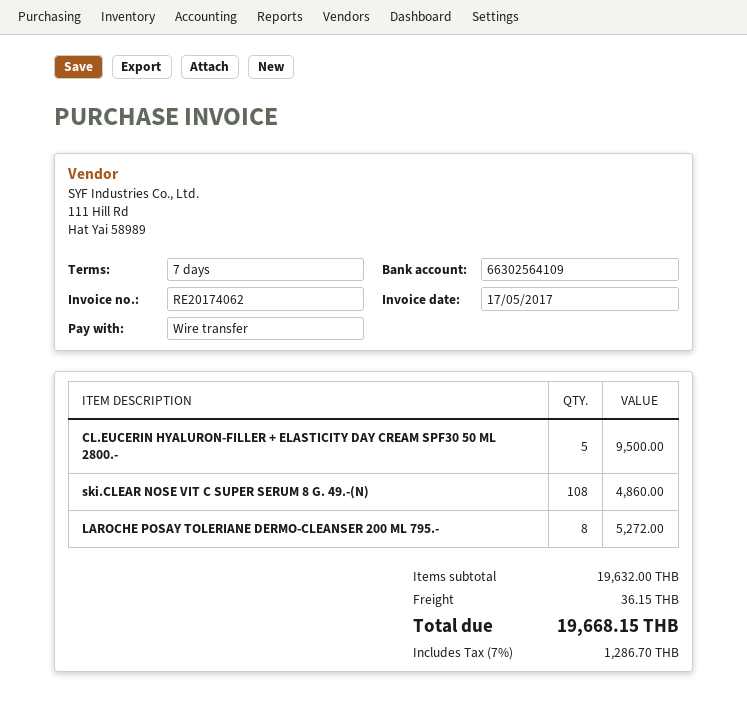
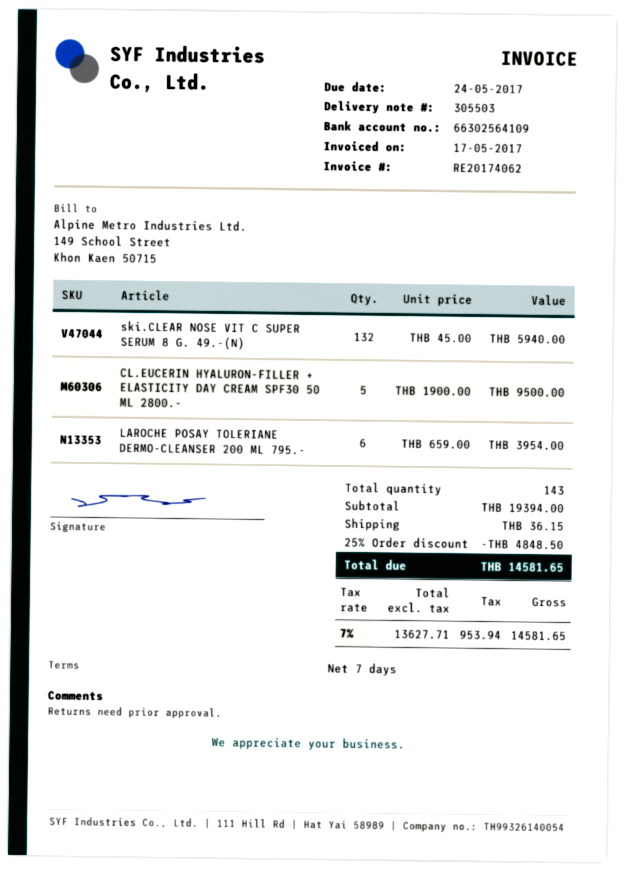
ski.CLEAR NOSE VIT C SUPER SERUM 8 G. 49.-(N): 108 for 4860.00 -> 132 for 5940.00
LAROCHE POSAY TOLERIANE DERMO-CLEANSER 200 ML 795.-: 8 for 5272.00 -> 6 for 3954.00
subtotal: 19632.00 -> 19394.00
discount: none -> 25% = 4848.50
tax: 7% = 1286.70 -> 7% = 953.94
total: 19668.15 -> 14581.65

